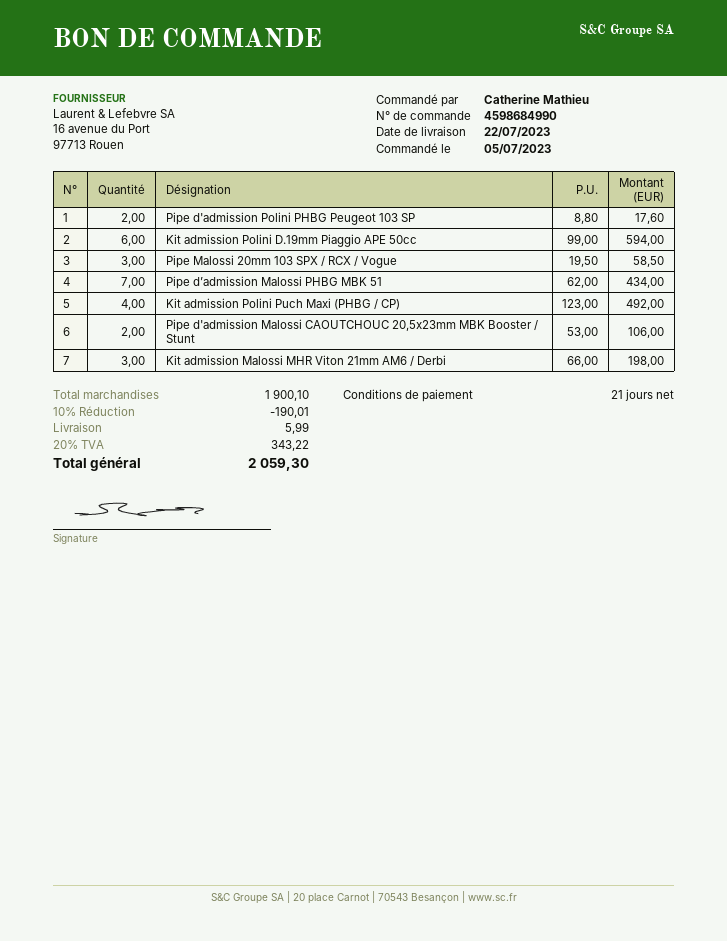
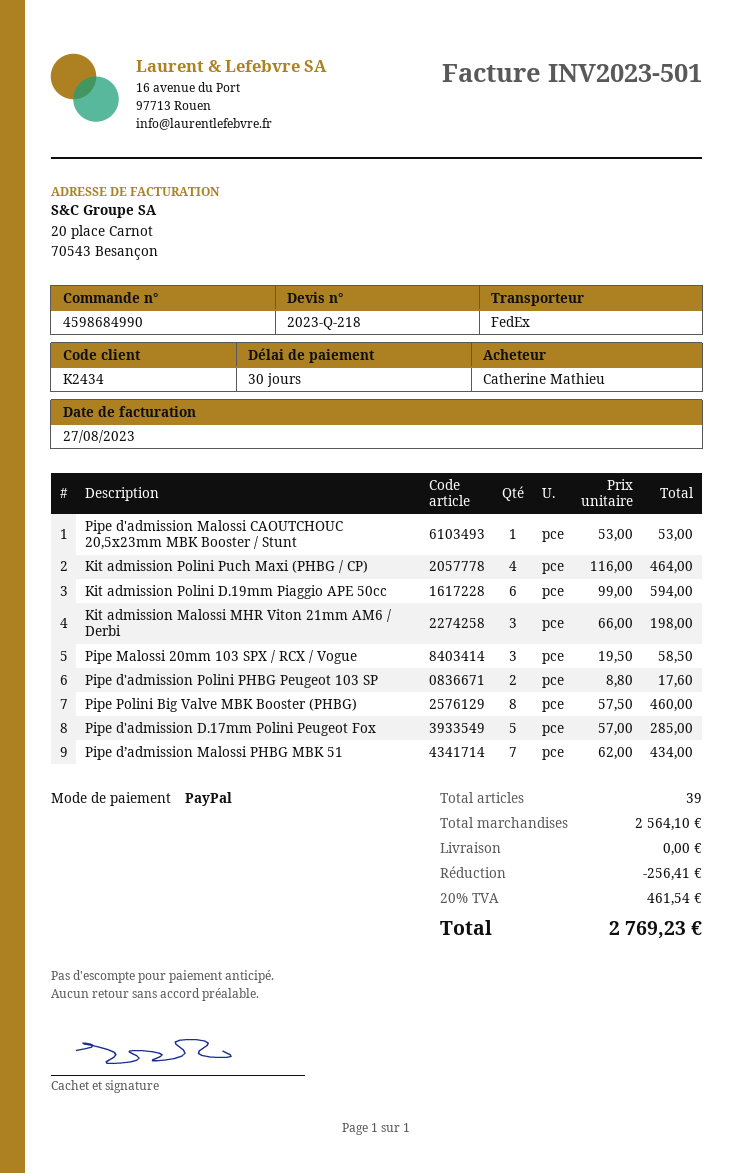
payment terms: 21 days -> 30 days
Kit admission Polini Puch Maxi (PHBG / CP): 4 x 123.00 = 492.00 -> 4 x 116.00 = 464.00
Pipe d'admission Malossi CAOUTCHOUC 20,5x23mm MBK Booster / Stunt: 2 x 53.00 = 106.00 -> 1 x 53.00 = 53.00
Pipe Polini Big Valve MBK Booster (PHBG): none -> 8 x 57.50 = 460.00
Pipe d'admission D.17mm Polini Peugeot Fox: none -> 5 x 57.00 = 285.00
subtotal: 1900.10 -> 2564.10
discount: 190.01 -> 256.41
shipping: 5.99 -> 0.00
tax: 20% = 343.22 -> 20% = 461.54
total: 2059.30 -> 2769.23

